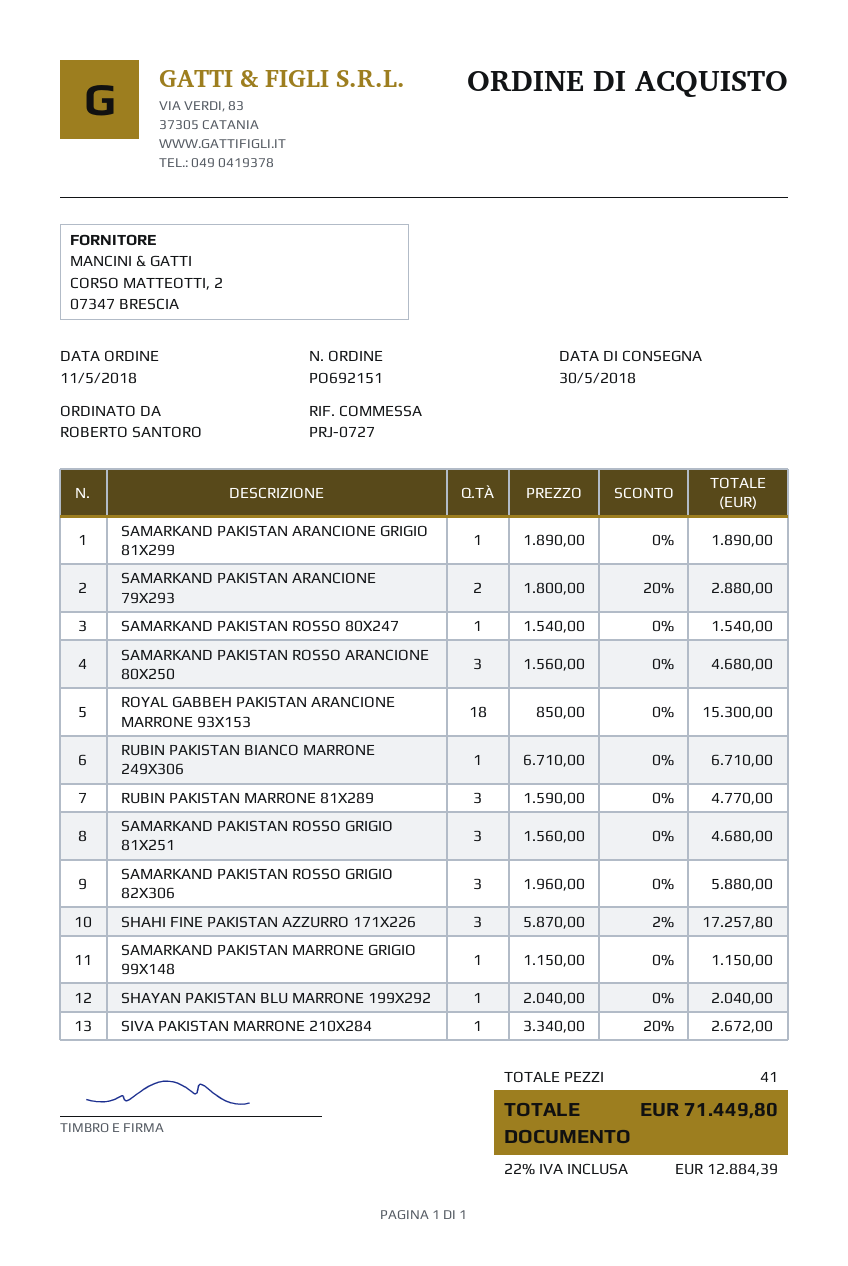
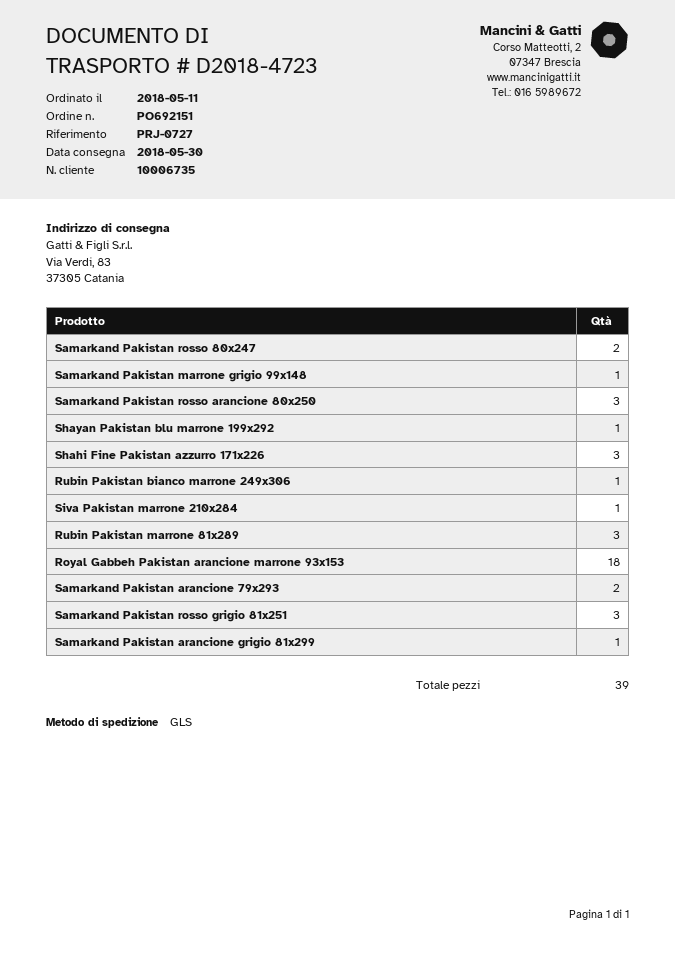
SAMARKAND PAKISTAN ROSSO 80X247: 1 -> 2
SAMARKAND PAKISTAN ROSSO GRIGIO 82X306: 3 -> none
total quantity: 41 -> 39

